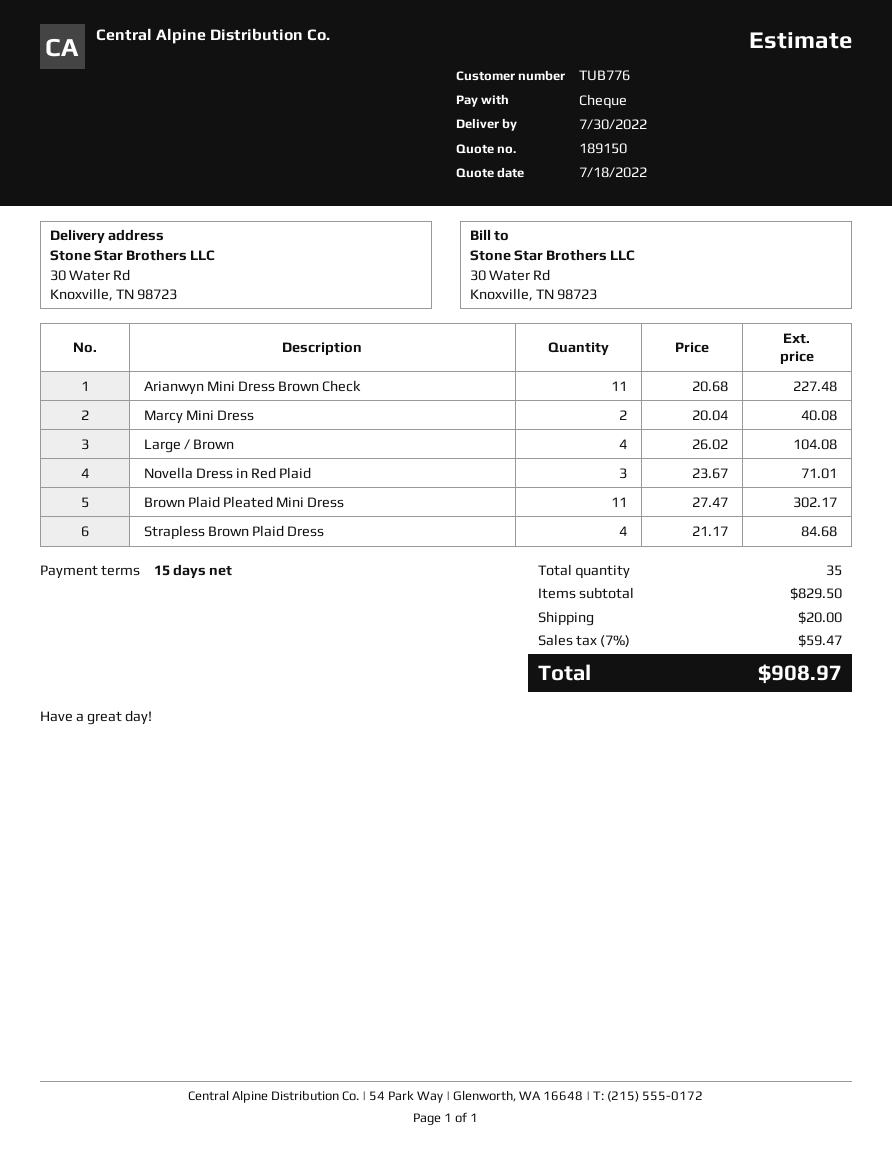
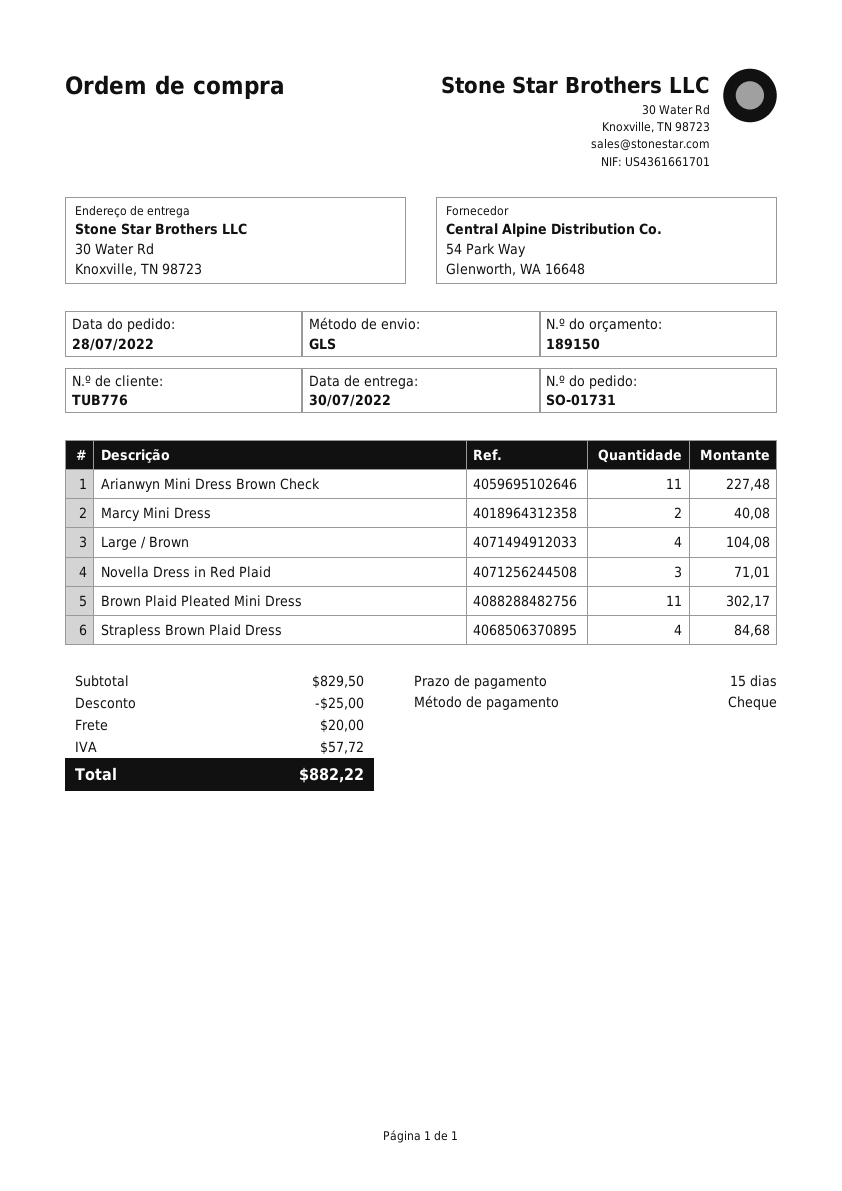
discount: none -> 25.00
tax: 59.47 -> 57.72
total: 908.97 -> 882.22

